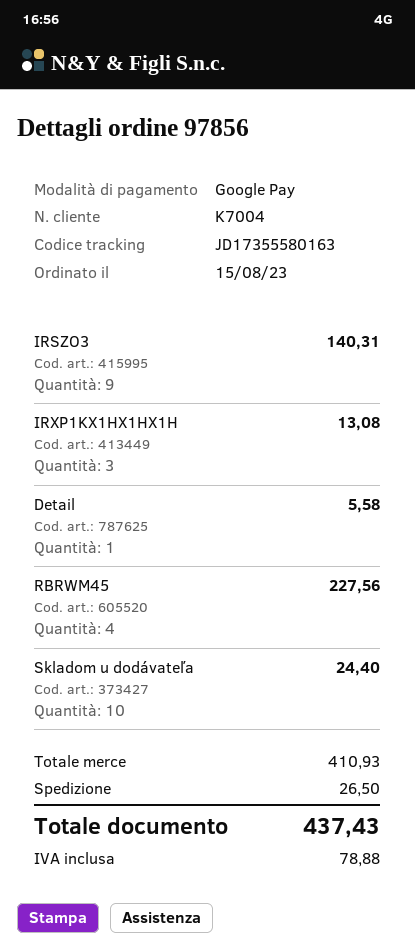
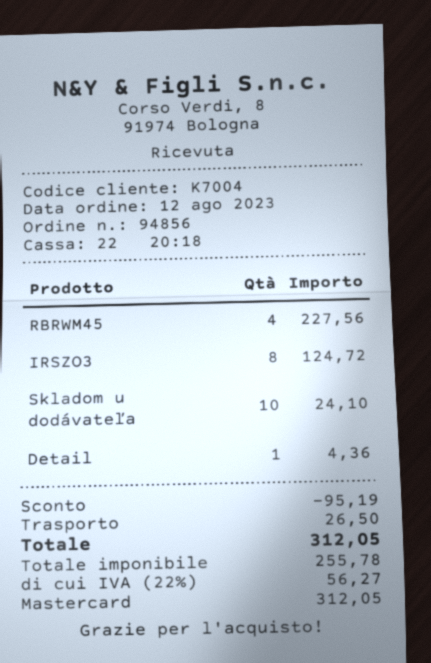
order number: 97856 -> 94856
order date: 2023-08-15 -> 2023-08-12
payment method: Google Pay -> Mastercard
IRSZO3: 9 for 140.31 -> 8 for 124.72
IRXP1KX1HX1HX1H: 3 for 13.08 -> none
Detail: 1 for 5.58 -> 1 for 4.36
Skladom u dodávateľa: 10 for 24.40 -> 10 for 24.10
discount: none -> 95.19
tax: 78.88 -> 56.27
total: 437.43 -> 312.05

